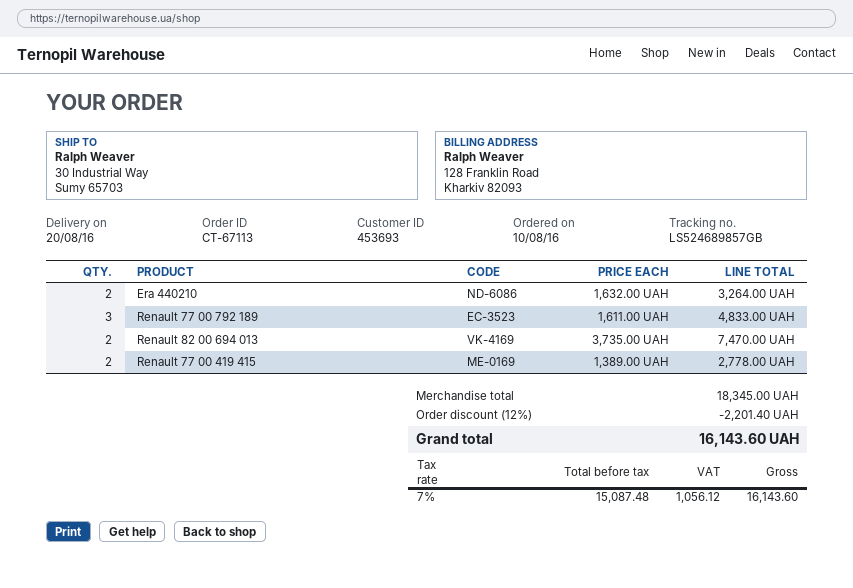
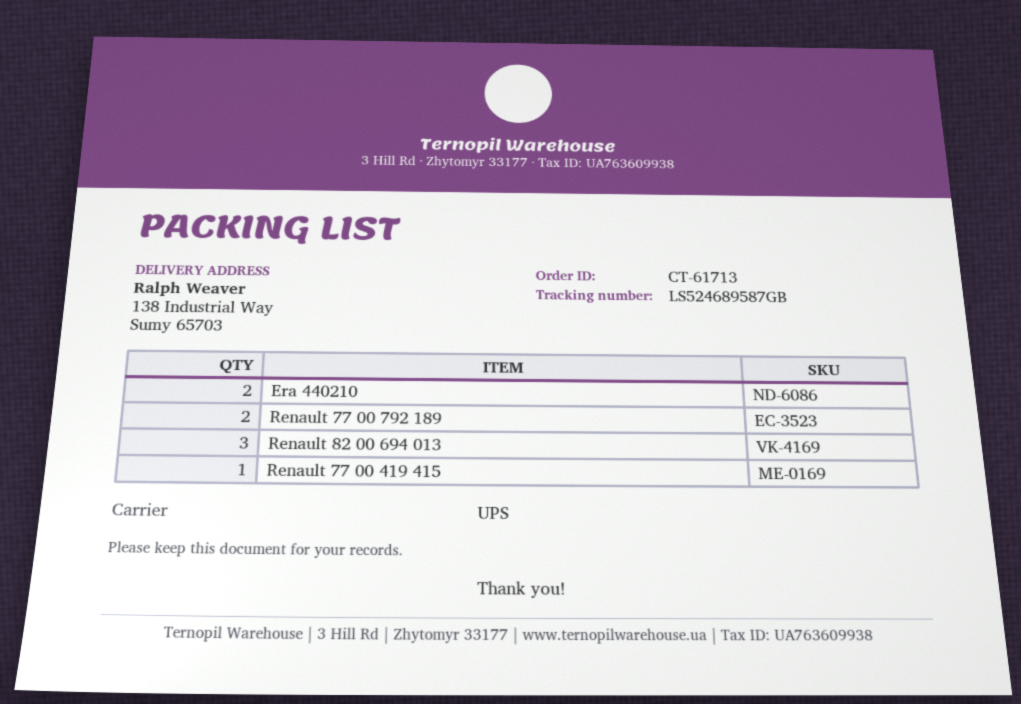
order number: CT-67113 -> CT-61713
tracking number: LS524689857GB -> LS524689587GB
ship to: 30 Industrial Way, Sumy 65703 -> 138 Industrial Way, Sumy 65703
Renault 77 00 792 189: 3 -> 2
Renault 82 00 694 013: 2 -> 3
Renault 77 00 419 415: 2 -> 1

